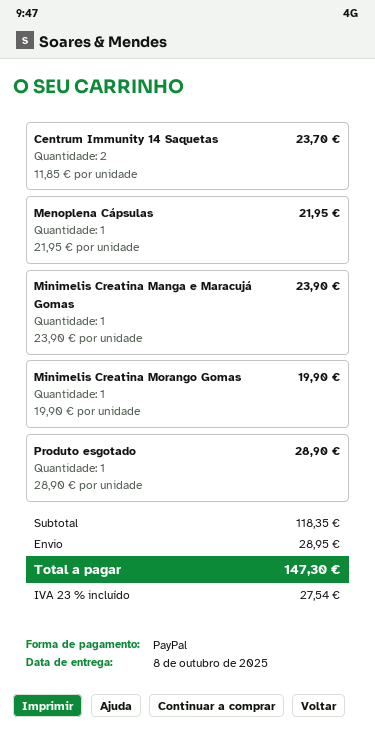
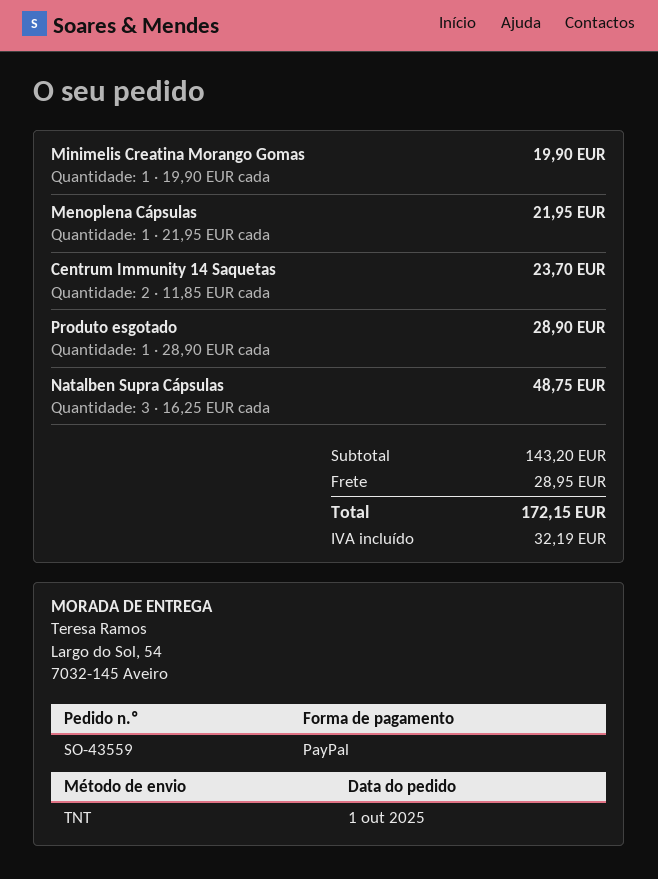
Minimelis Creatina Manga e Maracujá Gomas: 1 x 23.90 = 23.90 -> none
Natalben Supra Cápsulas: none -> 3 x 16.25 = 48.75
subtotal: 118.35 -> 143.20
tax: 27.54 -> 32.19
total: 147.30 -> 172.15

